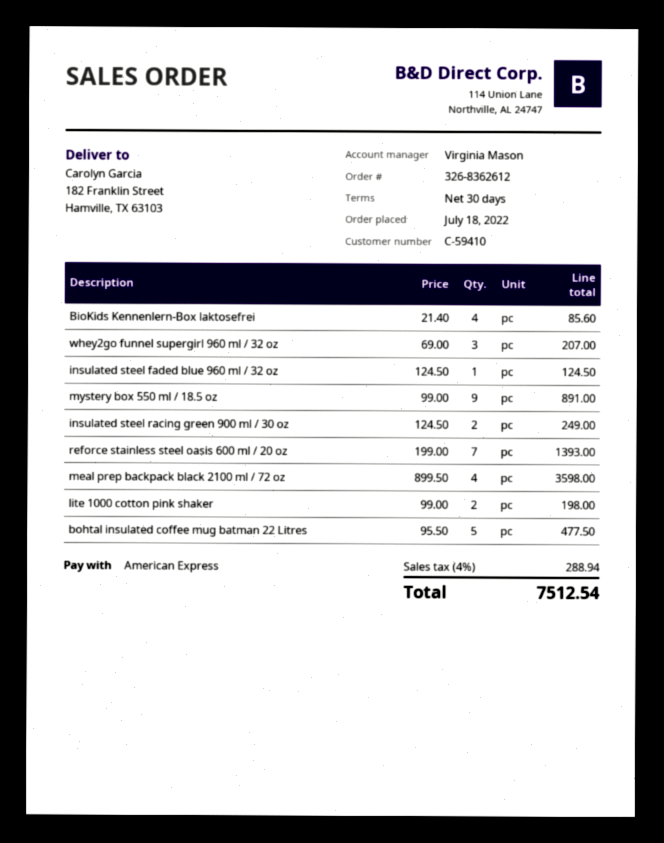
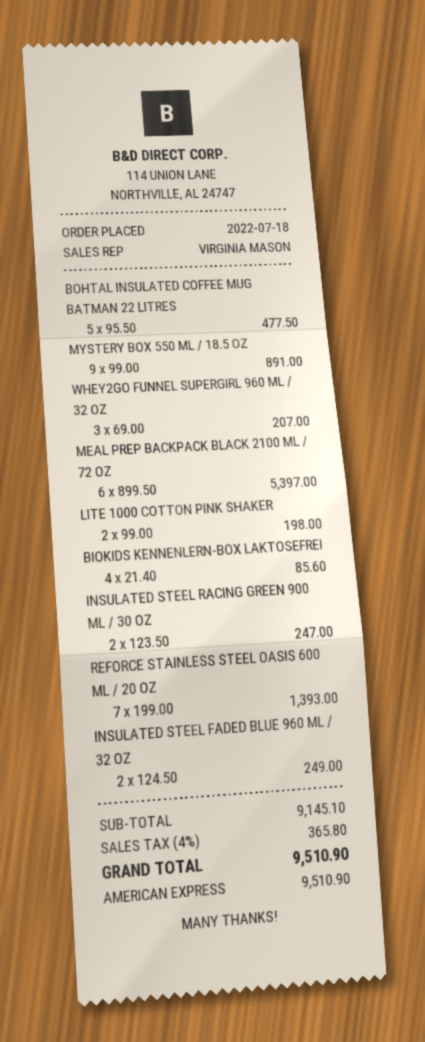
insulated steel faded blue 960 ml / 32 oz: 1 x 124.50 = 124.50 -> 2 x 124.50 = 249.00
insulated steel racing green 900 ml / 30 oz: 2 x 124.50 = 249.00 -> 2 x 123.50 = 247.00
meal prep backpack black 2100 ml / 72 oz: 4 x 899.50 = 3598.00 -> 6 x 899.50 = 5397.00
tax: 4% = 288.94 -> 4% = 365.80
total: 7512.54 -> 9510.90

